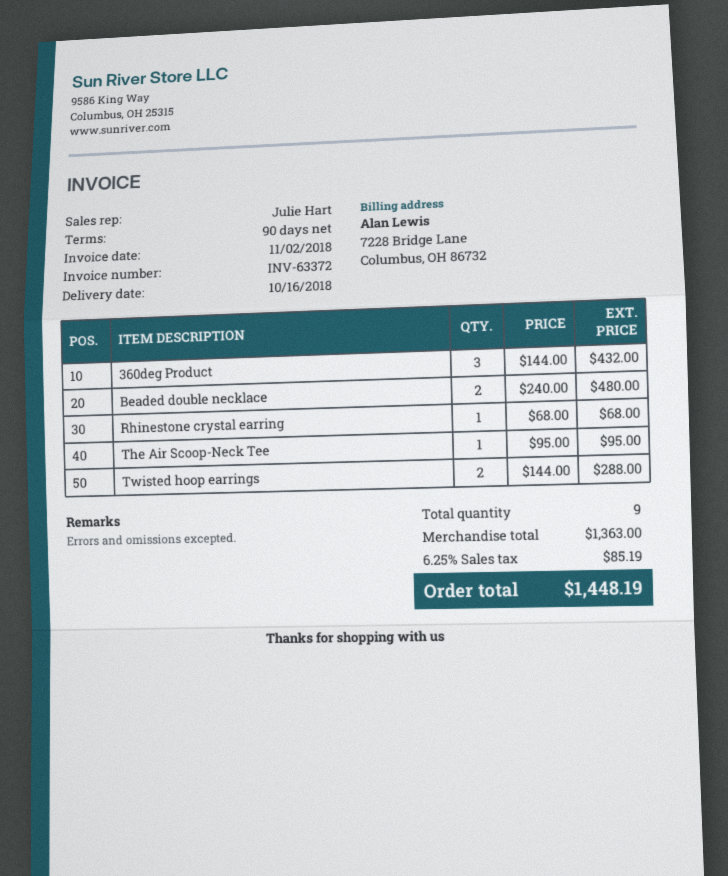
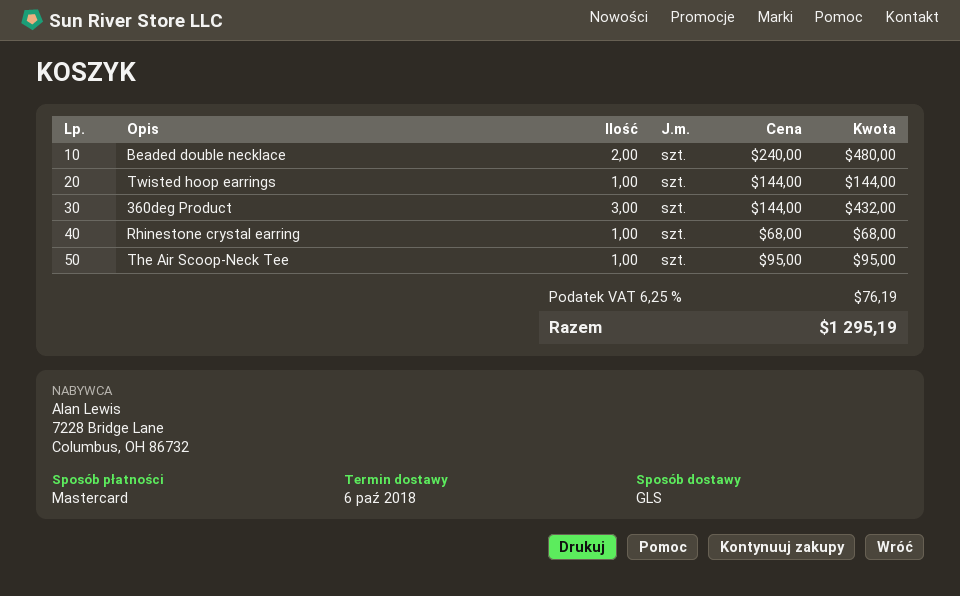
delivery date: 2018-10-16 -> 2018-10-06
Twisted hoop earrings: 2 x 144.00 = 288.00 -> 1 x 144.00 = 144.00
tax: 6.25% = 85.19 -> 6.25% = 76.19
total: 1448.19 -> 1295.19

